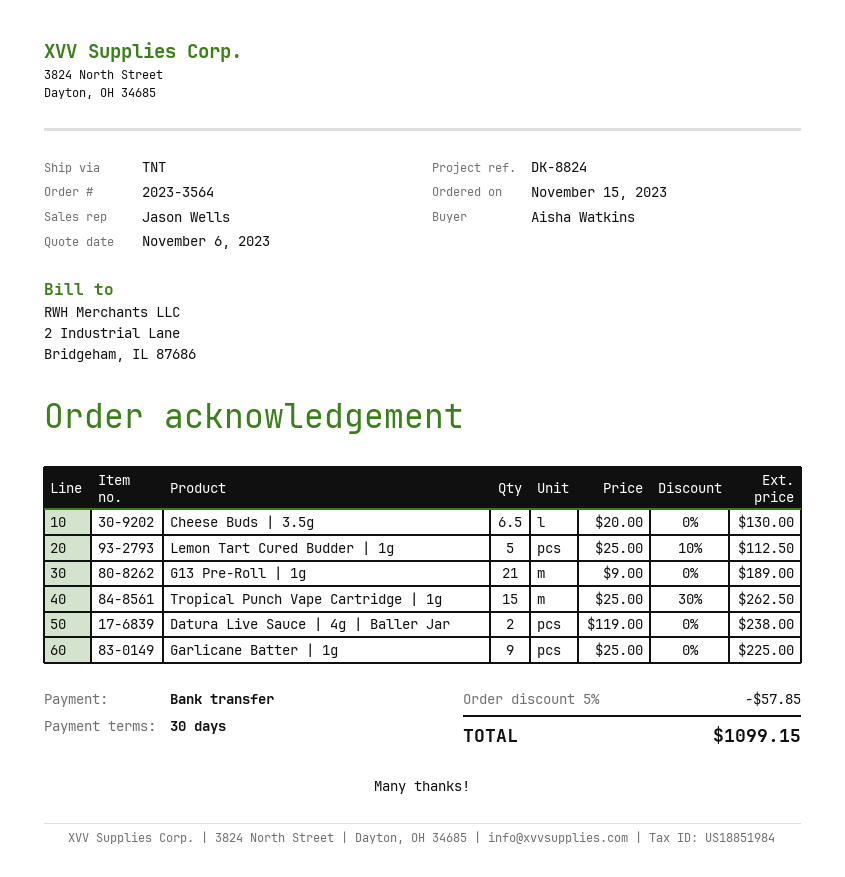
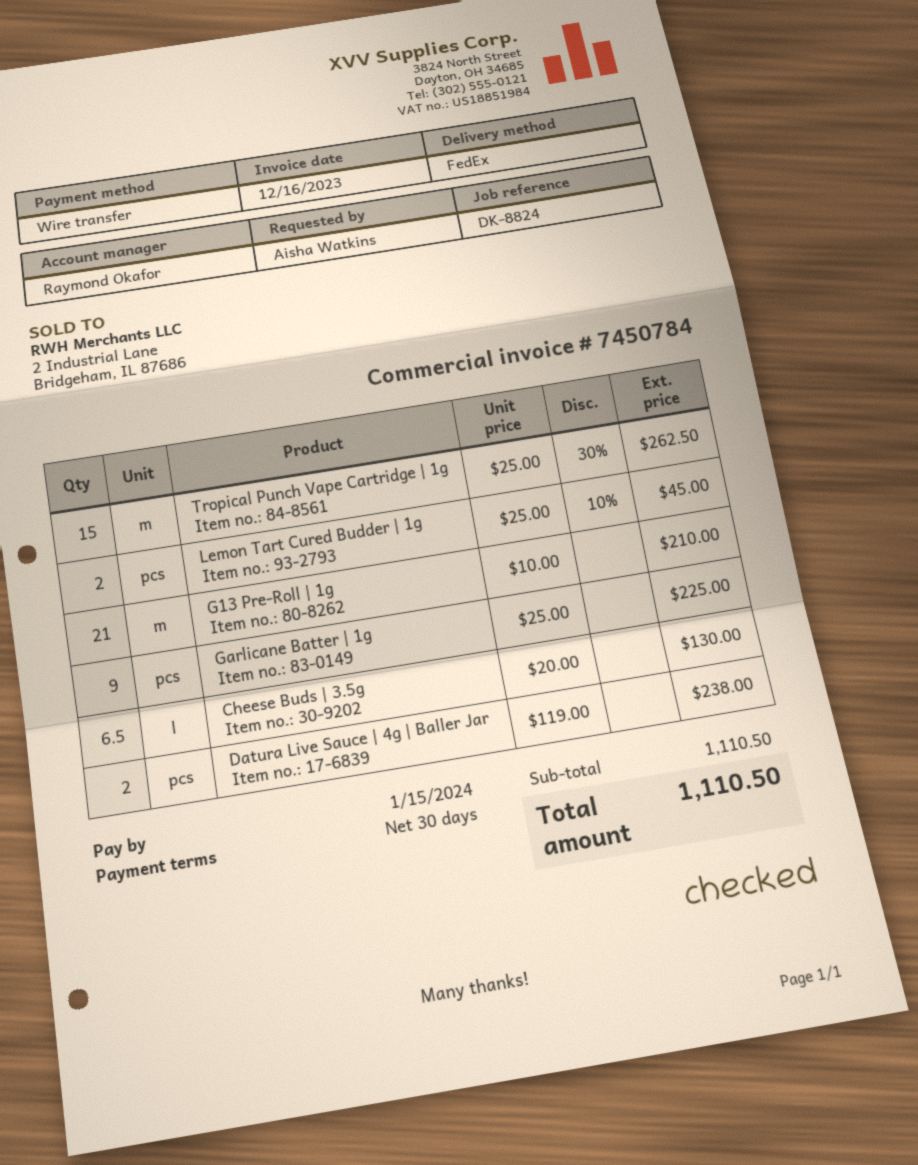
sales rep: Jason Wells -> Raymond Okafor
shipping method: TNT -> FedEx
Lemon Tart Cured Budder | 1g: 5 x 25.00 - 10% = 112.50 -> 2 x 25.00 - 10% = 45.00
G13 Pre-Roll | 1g: 21 x 9.00 = 189.00 -> 21 x 10.00 = 210.00
discount: 5% = 57.85 -> none
total: 1099.15 -> 1110.50

